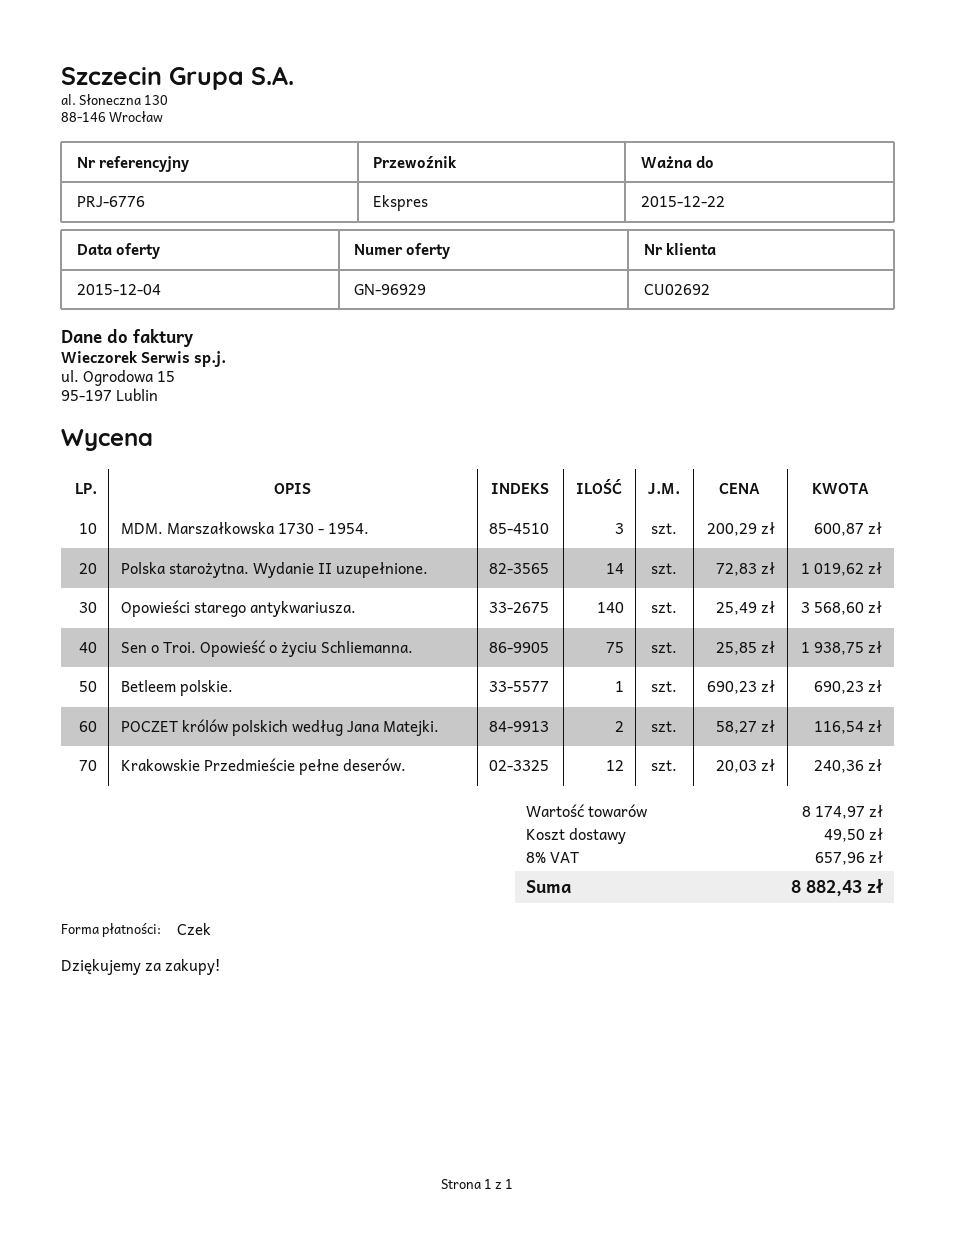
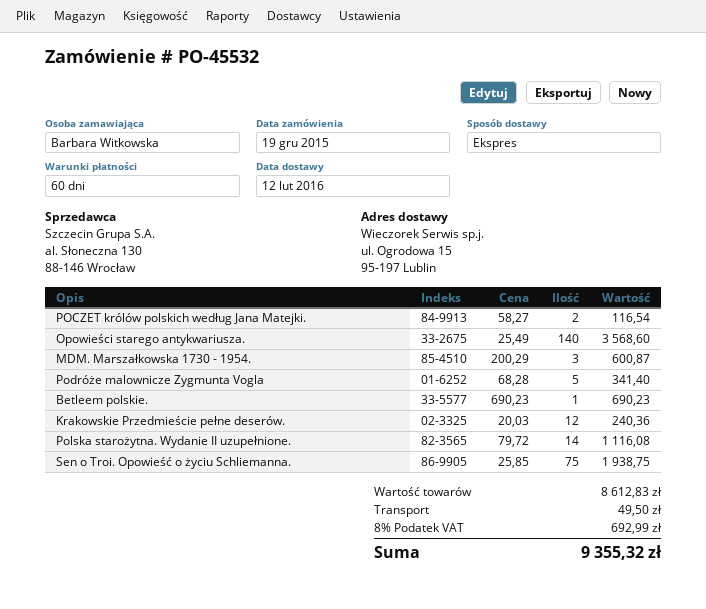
Polska starożytna. Wydanie II uzupełnione.: 14 x 72.83 = 1019.62 -> 14 x 79.72 = 1116.08
Podróże malownicze Zygmunta Vogla: none -> 5 x 68.28 = 341.40
subtotal: 8174.97 -> 8612.83
tax: 8% = 657.96 -> 8% = 692.99
total: 8882.43 -> 9355.32

